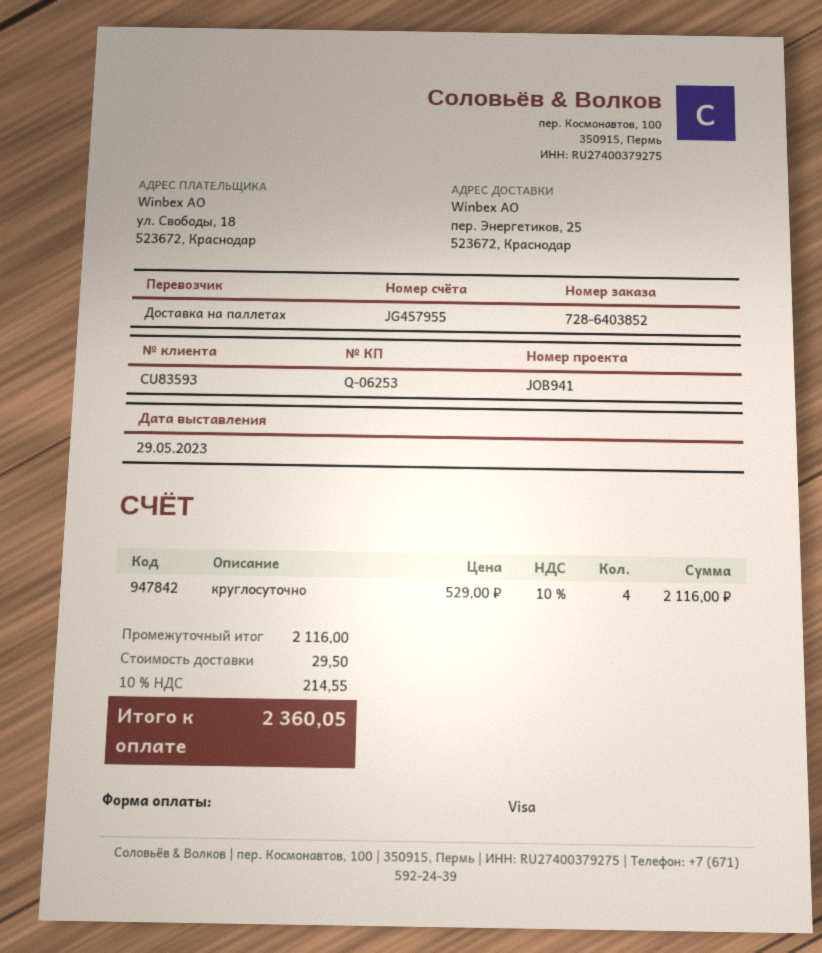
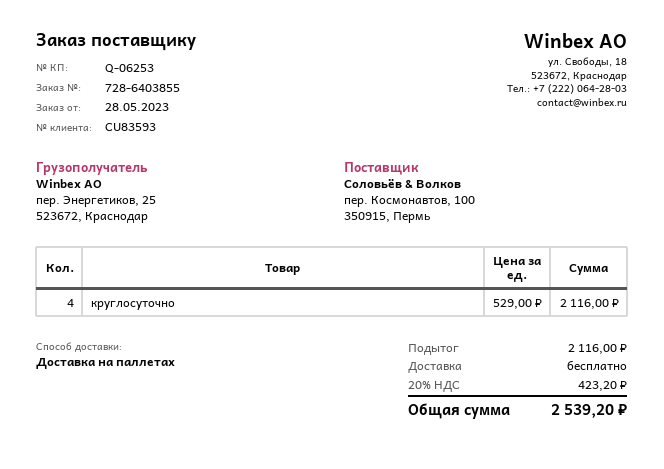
order number: 728-6403852 -> 728-6403855
shipping: 29.50 -> 0.00
tax: 10% = 214.55 -> 20% = 423.20
total: 2360.05 -> 2539.20

